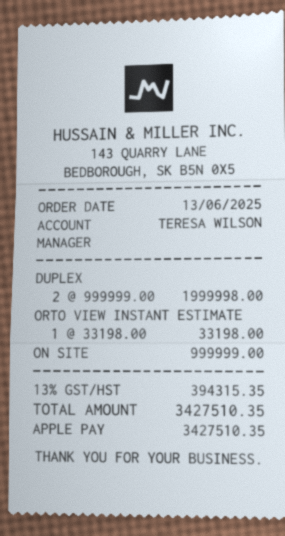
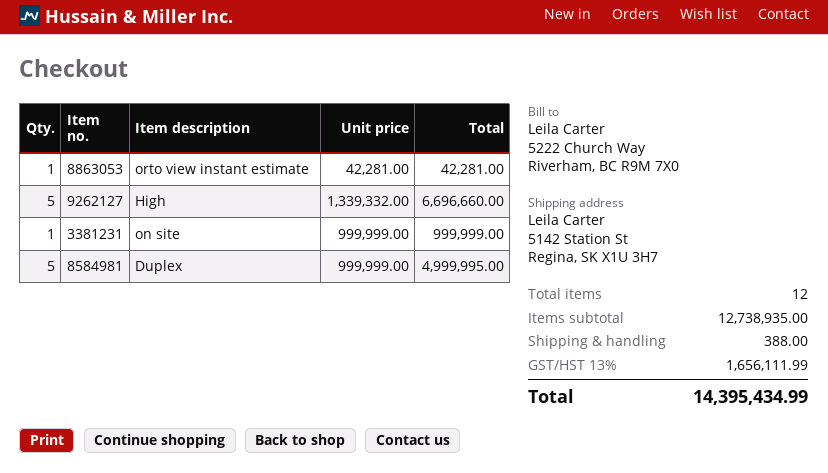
DUPLEX: 2 x 999999.00 = 1999998.00 -> 5 x 999999.00 = 4999995.00
ORTO VIEW INSTANT ESTIMATE: 1 x 33198.00 = 33198.00 -> 1 x 42281.00 = 42281.00
High: none -> 5 x 1339332.00 = 6696660.00
shipping: none -> 388.00
tax: 13% = 394315.35 -> 13% = 1656111.99
total: 3427510.35 -> 14395434.99

